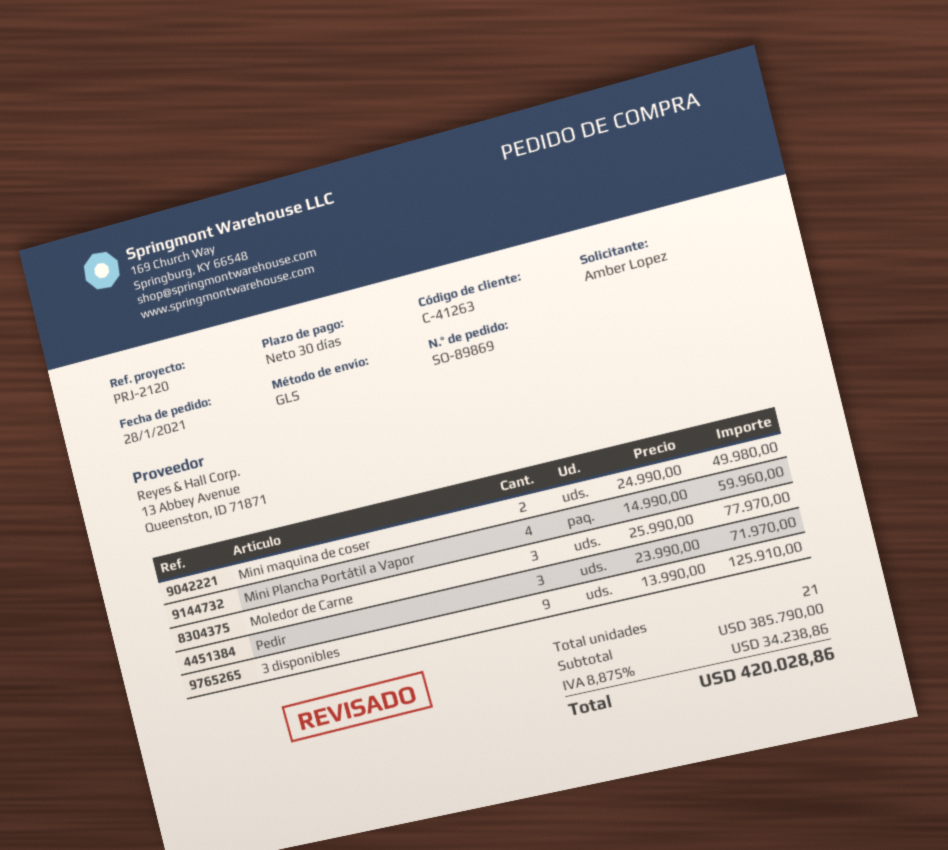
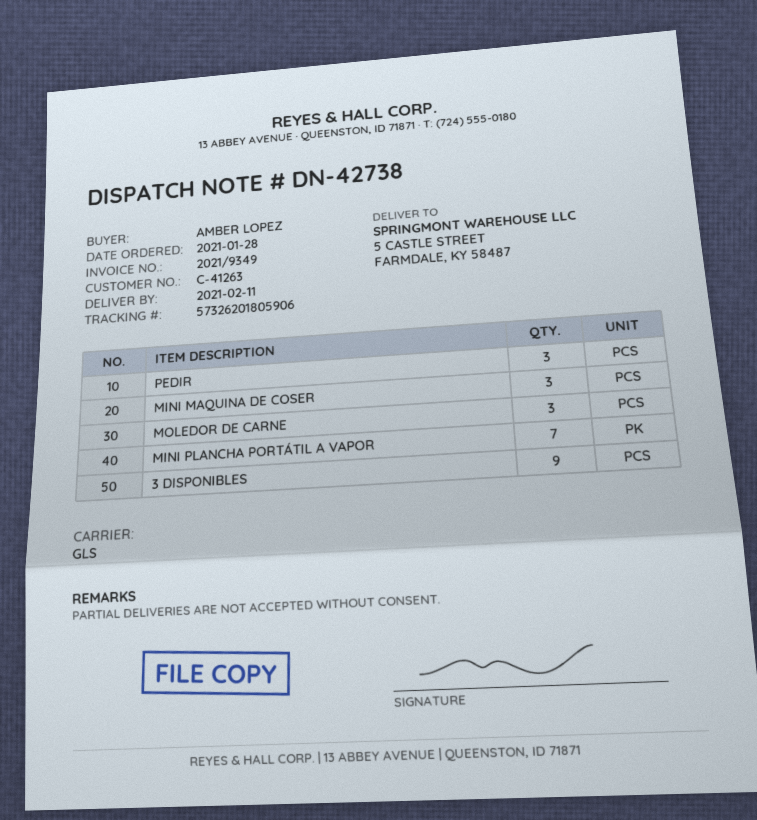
Mini maquina de coser: 2 -> 3
Mini Plancha Portátil a Vapor: 4 -> 7

